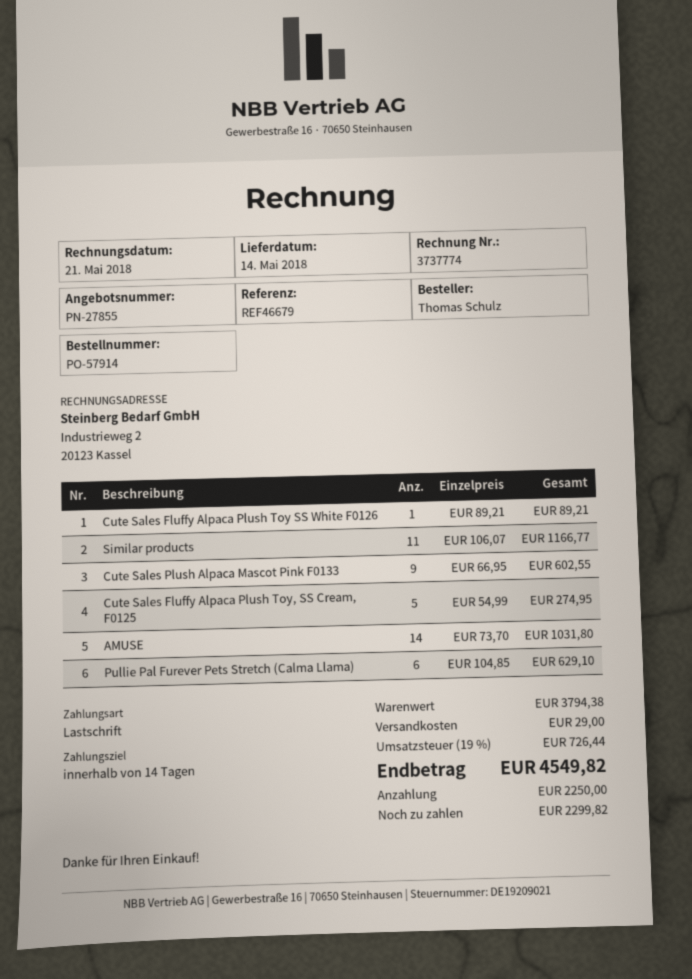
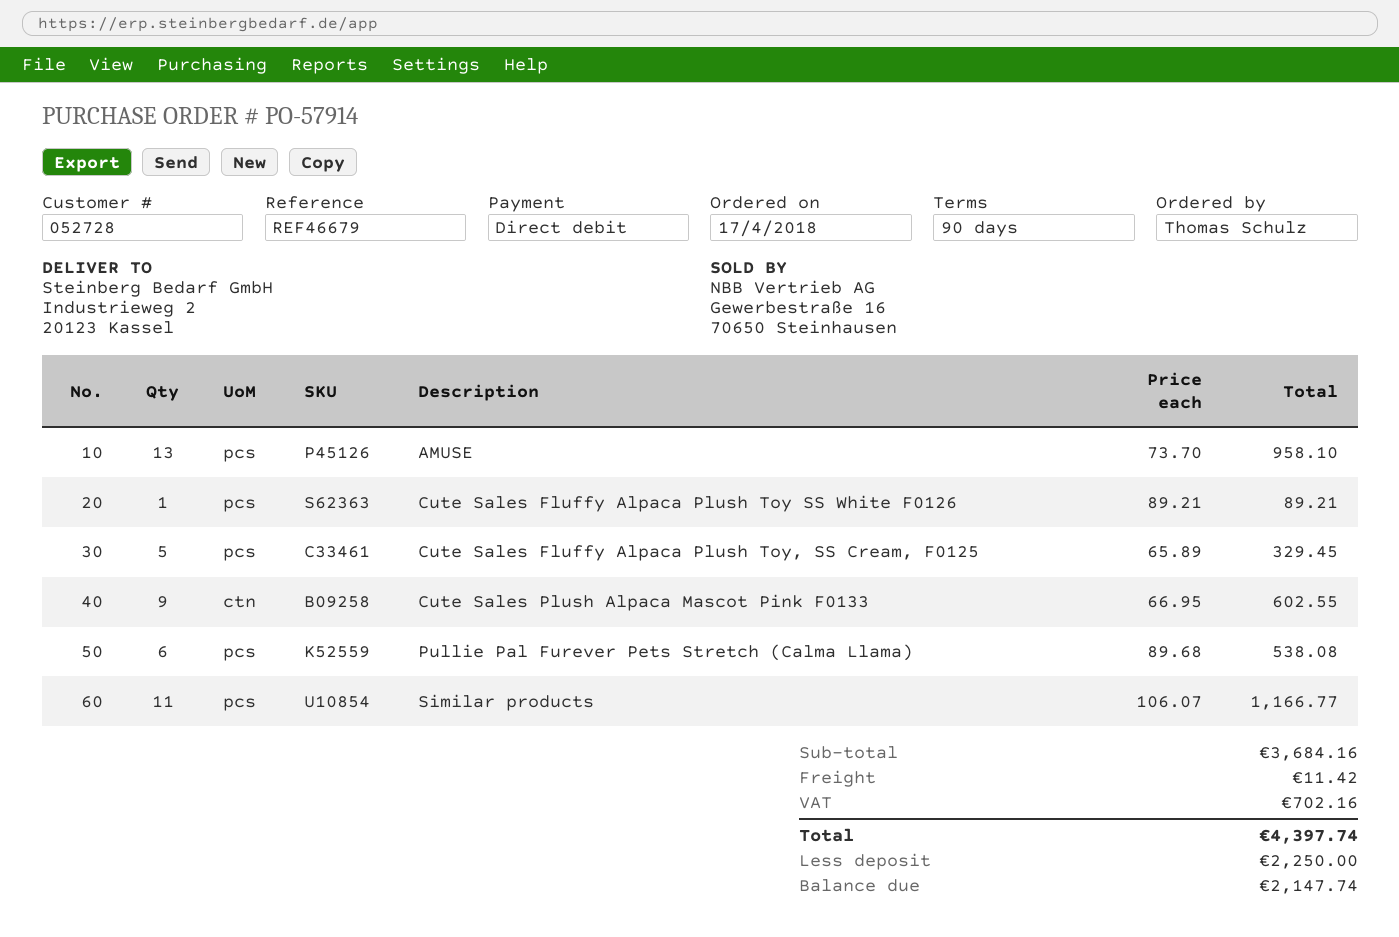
payment terms: 14 days -> 90 days
Cute Sales Fluffy Alpaca Plush Toy, SS Cream, F0125: 5 x 54.99 = 274.95 -> 5 x 65.89 = 329.45
AMUSE: 14 x 73.70 = 1031.80 -> 13 x 73.70 = 958.10
Pullie Pal Furever Pets Stretch (Calma Llama): 6 x 104.85 = 629.10 -> 6 x 89.68 = 538.08
subtotal: 3794.38 -> 3684.16
shipping: 29.00 -> 11.42
tax: 726.44 -> 702.16
total: 4549.82 -> 4397.74
balance: 2299.82 -> 2147.74

